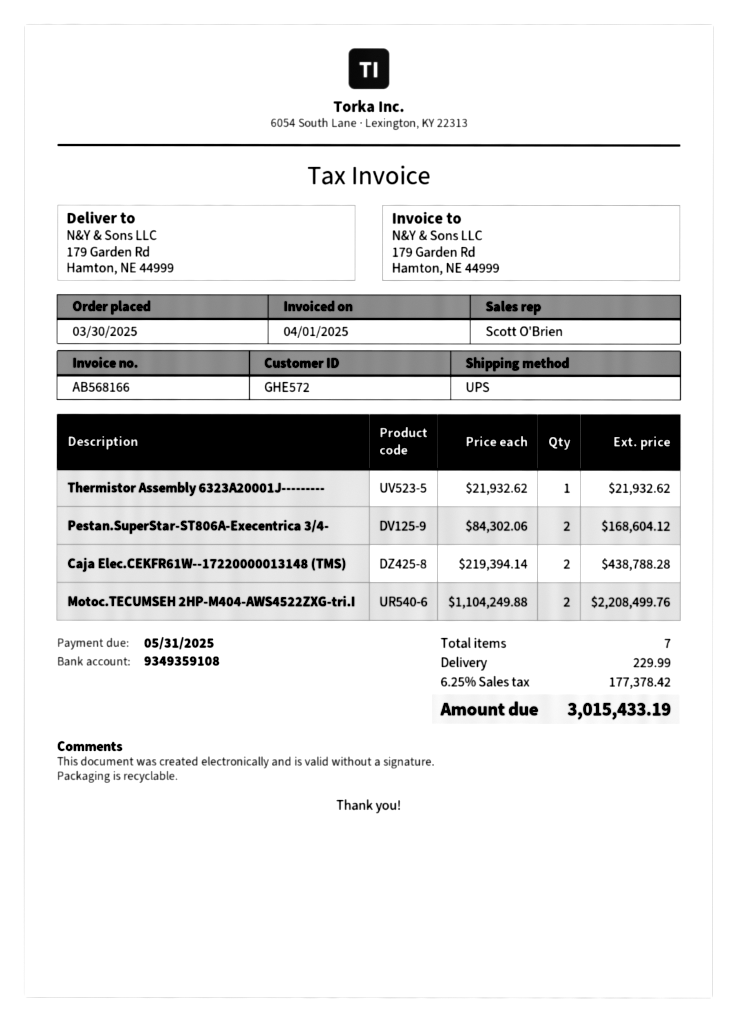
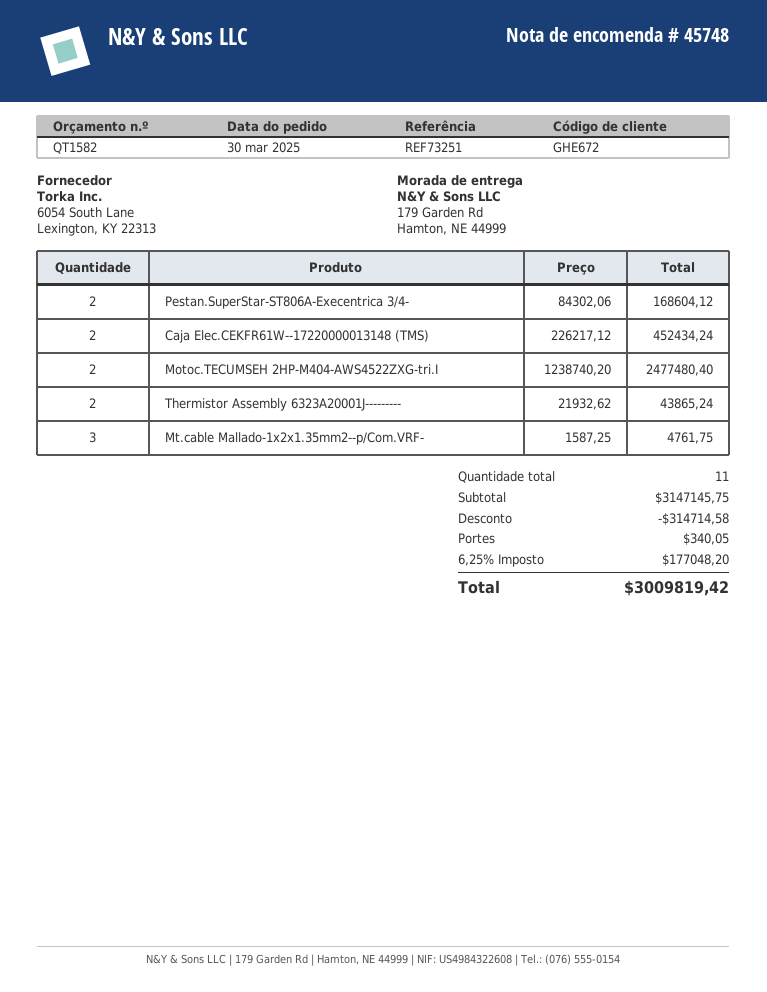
customer number: GHE572 -> GHE672
Thermistor Assembly 6323A20001J---------: 1 x 21932.62 = 21932.62 -> 2 x 21932.62 = 43865.24
Caja Elec.CEKFR61W--17220000013148 (TMS): 2 x 219394.14 = 438788.28 -> 2 x 226217.12 = 452434.24
Motoc.TECUMSEH 2HP-M404-AWS4522ZXG-tri.I: 2 x 1104249.88 = 2208499.76 -> 2 x 1238740.20 = 2477480.40
Mt.cable Mallado-1x2x1.35mm2--p/Com.VRF-: none -> 3 x 1587.25 = 4761.75
total quantity: 7 -> 11
discount: none -> 314714.58
shipping: 229.99 -> 340.05
tax: 6.25% = 177378.42 -> 6.25% = 177048.20
total: 3015433.19 -> 3009819.42

